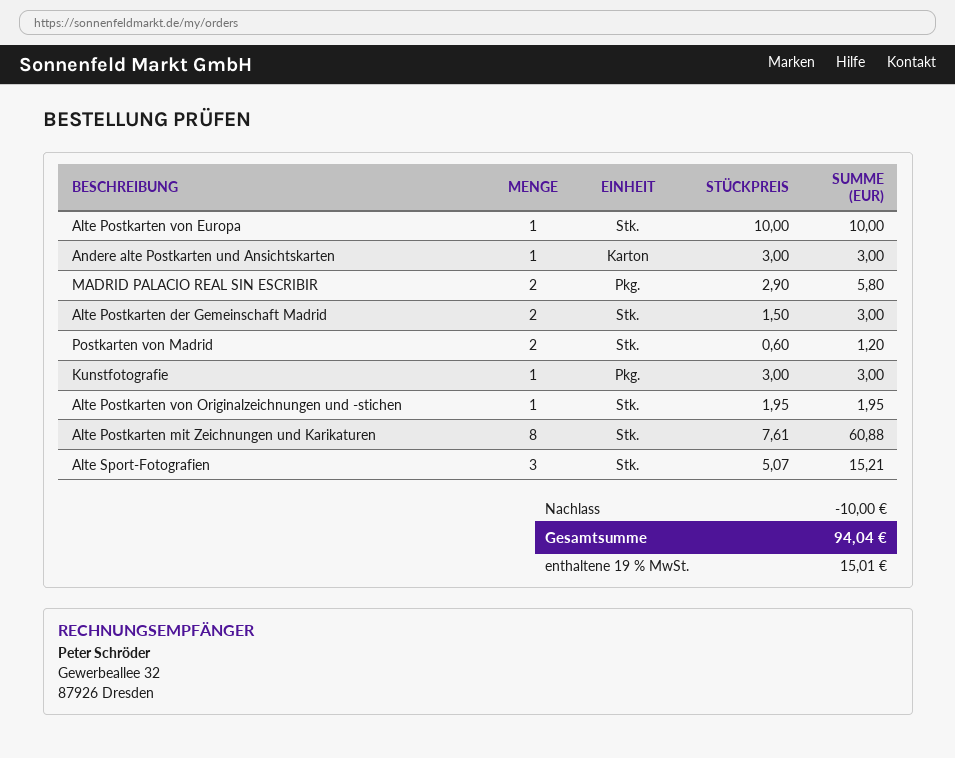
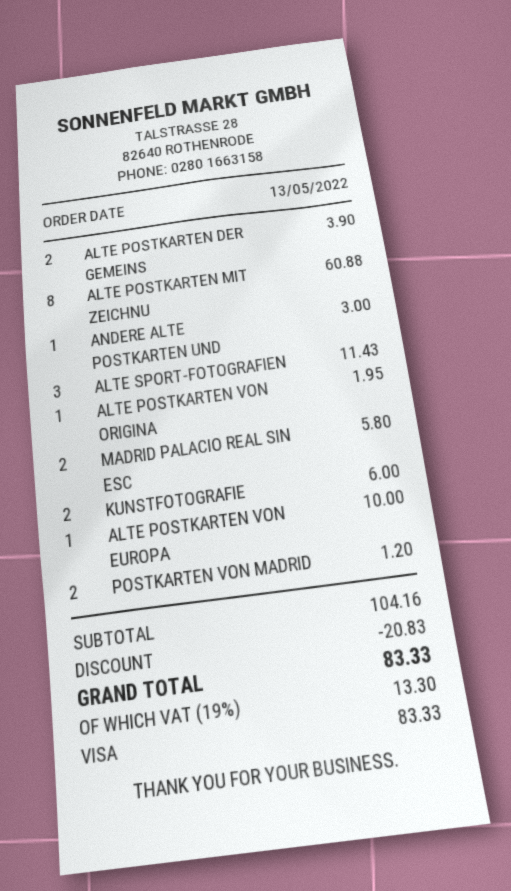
Alte Postkarten der Gemeinschaft Madrid: 2 for 3.00 -> 2 for 3.90
Kunstfotografie: 1 for 3.00 -> 2 for 6.00
Alte Sport-Fotografien: 3 for 15.21 -> 3 for 11.43
discount: 10.00 -> 20.83
tax: 19% = 15.01 -> 19% = 13.30
total: 94.04 -> 83.33

